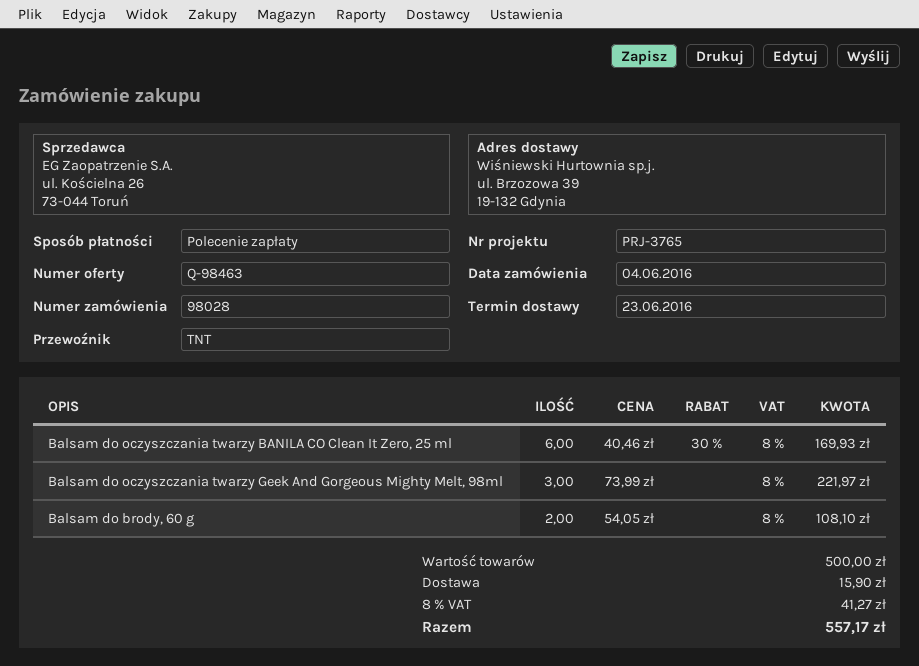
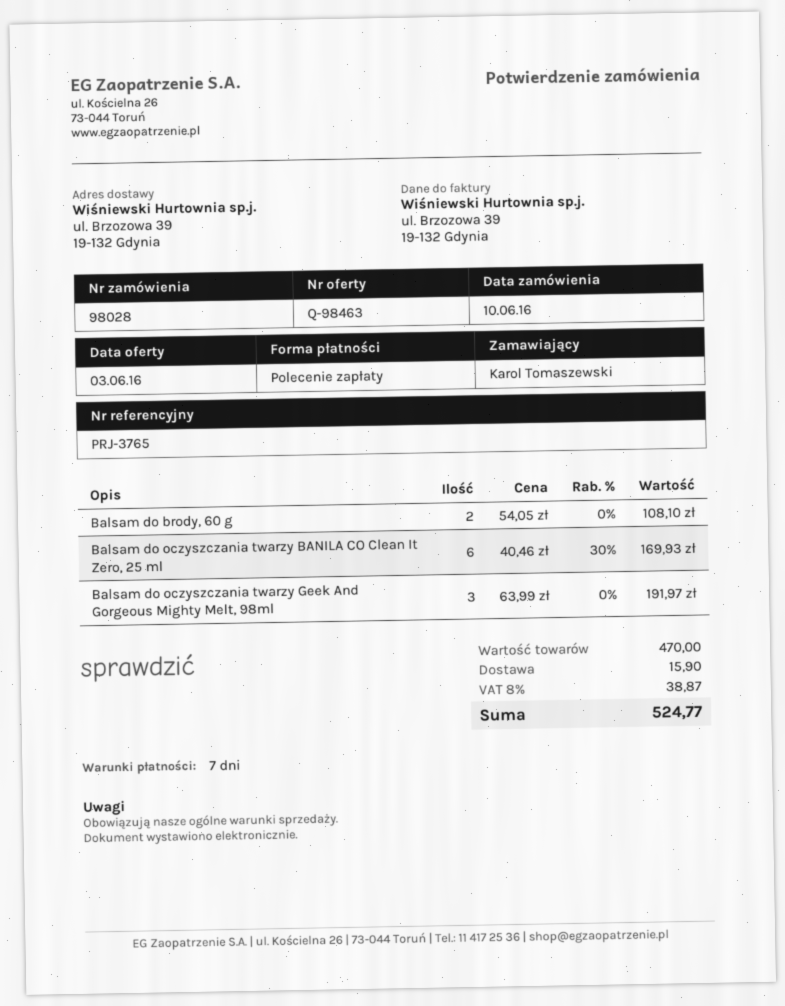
order date: 2016-06-04 -> 2016-06-10
Balsam do oczyszczania twarzy Geek And Gorgeous Mighty Melt, 98ml: 3 x 73.99 = 221.97 -> 3 x 63.99 = 191.97
subtotal: 500.00 -> 470.00
tax: 8% = 41.27 -> 8% = 38.87
total: 557.17 -> 524.77

